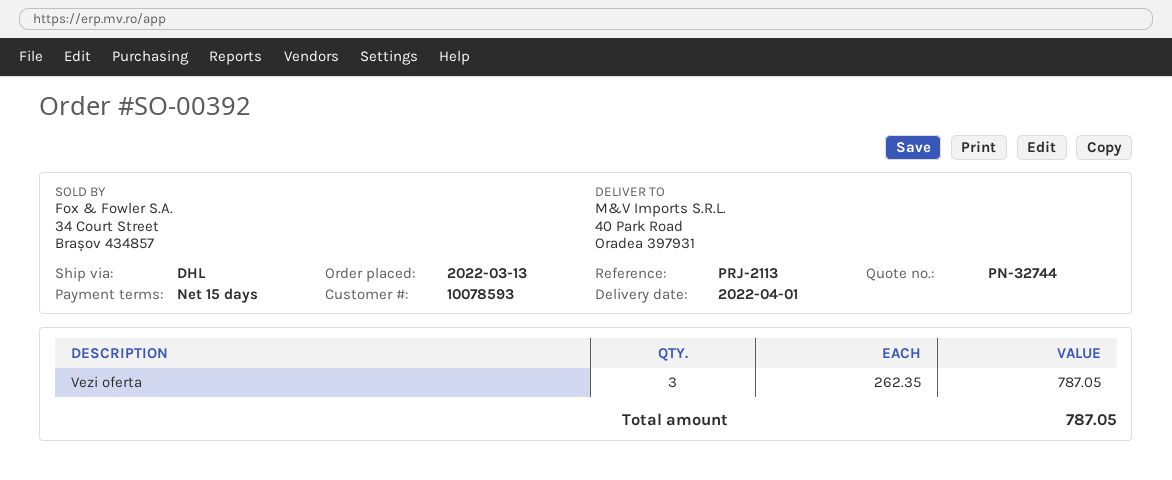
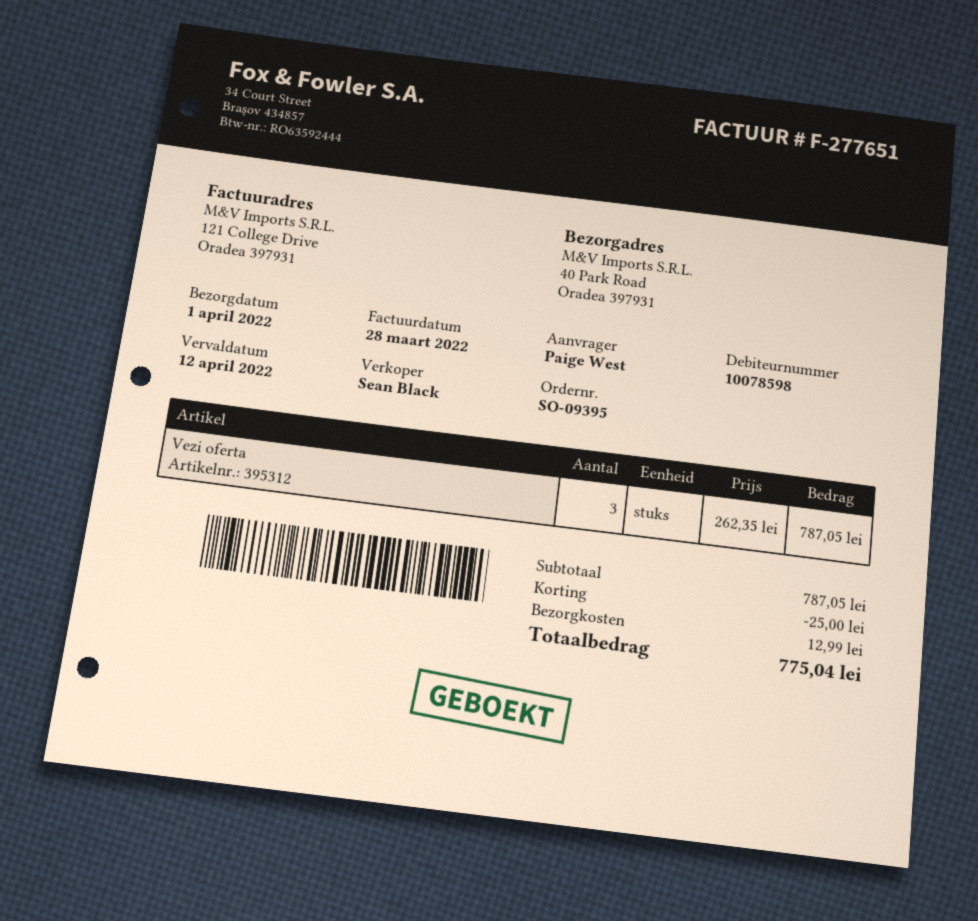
order number: SO-00392 -> SO-09395
customer number: 10078593 -> 10078598
discount: none -> 25.00
shipping: none -> 12.99
total: 787.05 -> 775.04

